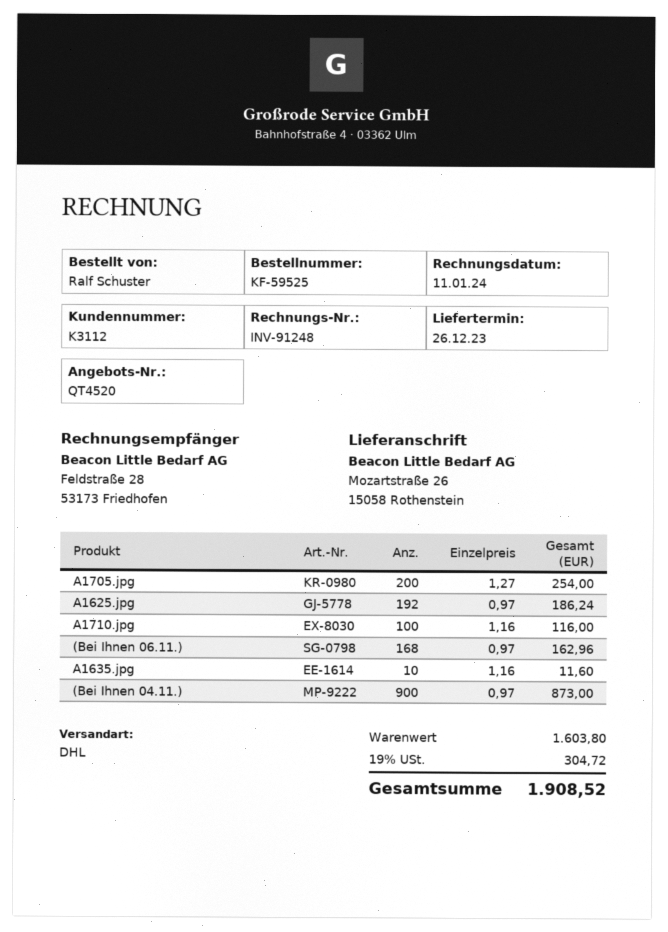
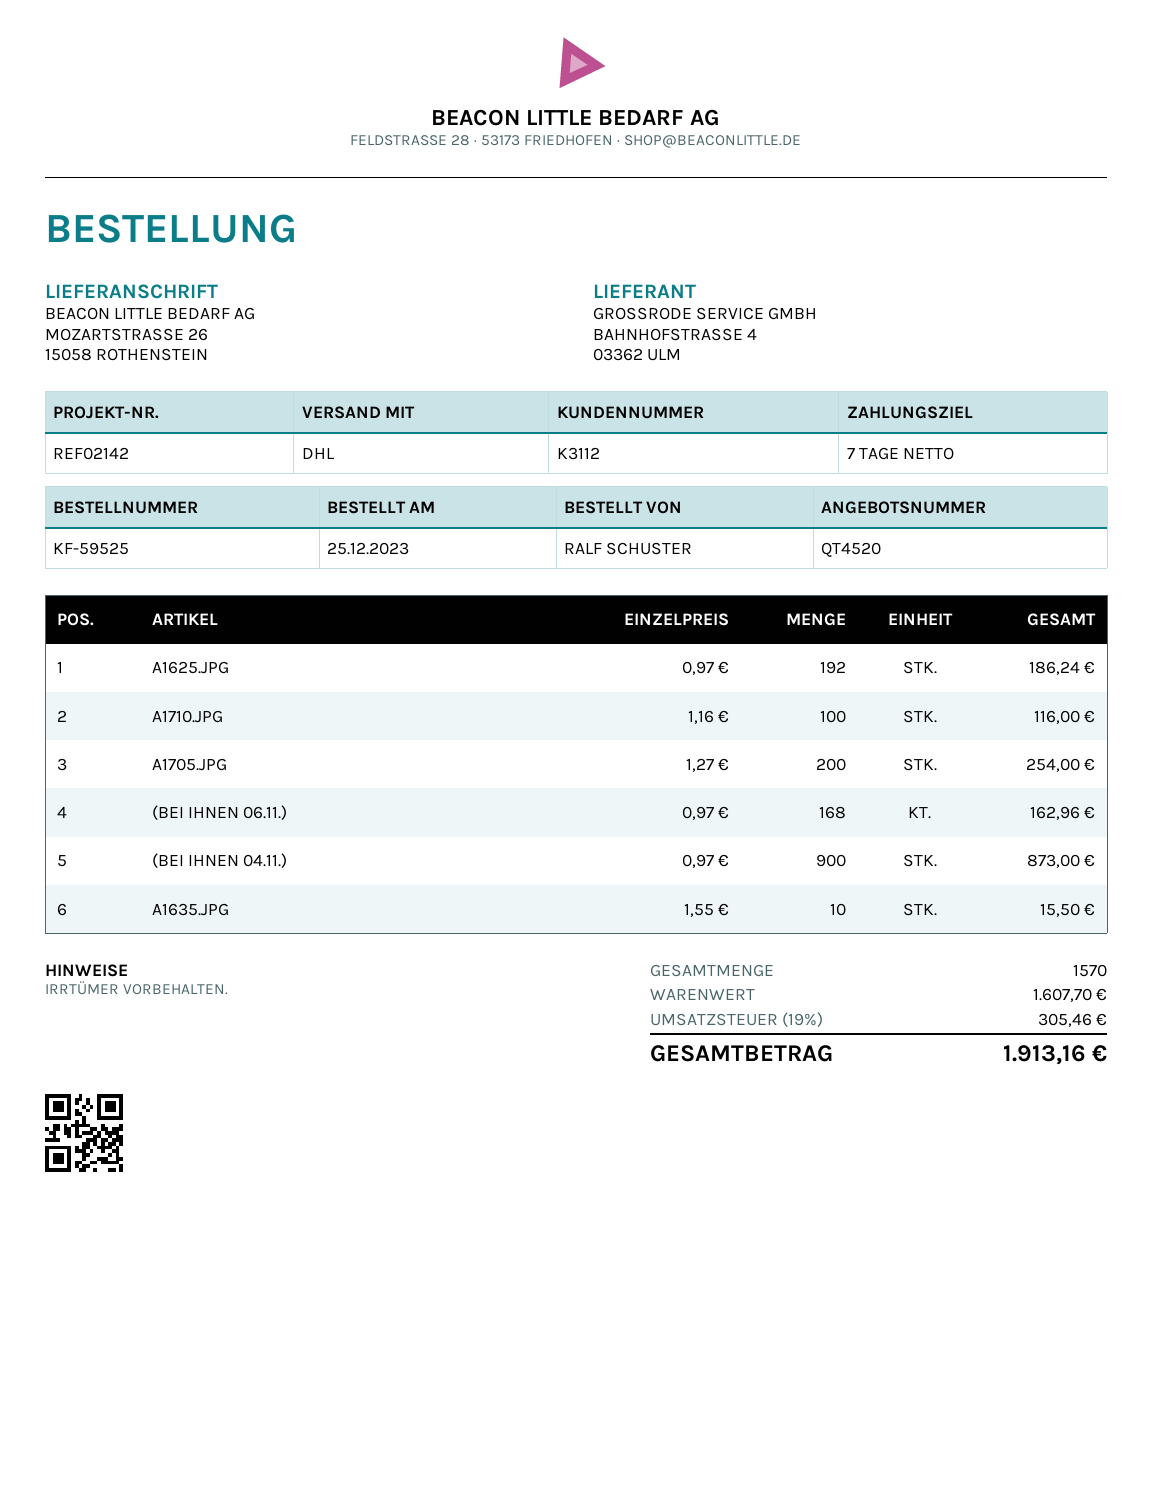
A1635.jpg: 10 x 1.16 = 11.60 -> 10 x 1.55 = 15.50
subtotal: 1603.80 -> 1607.70
tax: 19% = 304.72 -> 19% = 305.46
total: 1908.52 -> 1913.16

